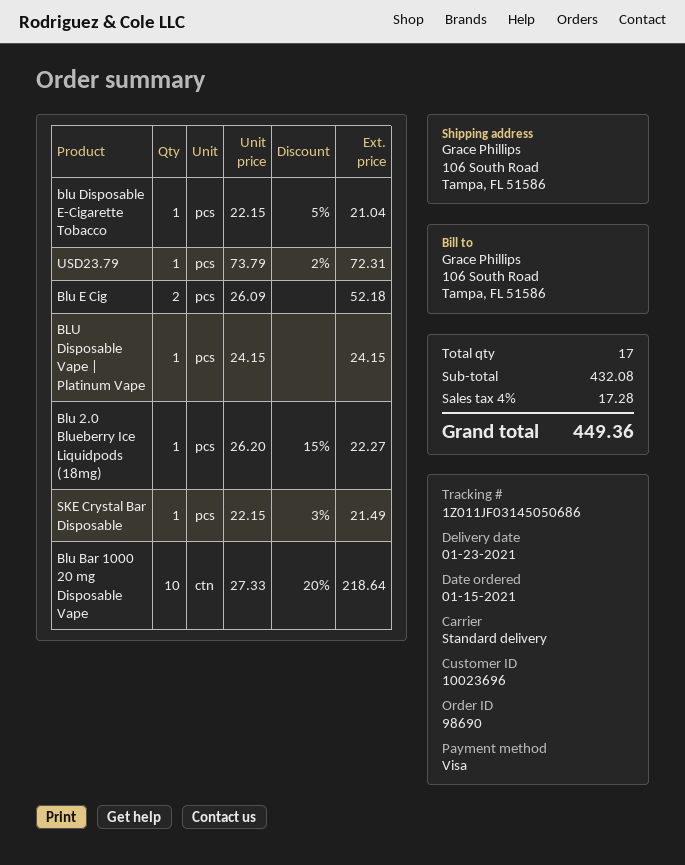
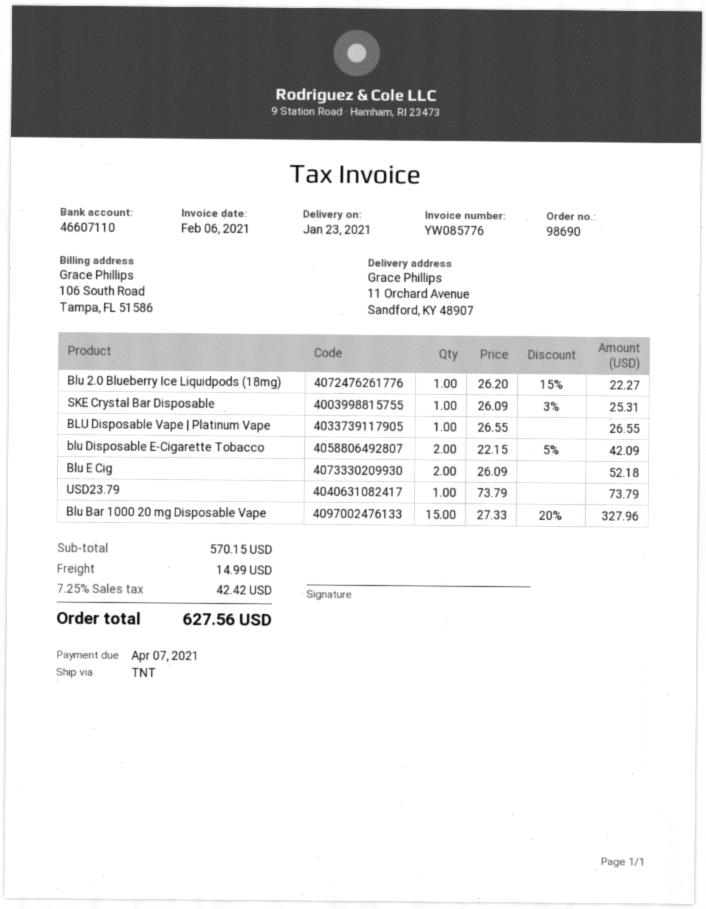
shipping method: standard -> TNT
ship to: 106 South Road, Tampa, FL 51586 -> 11 Orchard Avenue, Sandford, KY 48907
blu Disposable E-Cigarette Tobacco: 1 x 22.15 - 5% = 21.04 -> 2 x 22.15 - 5% = 42.09
USD23.79: 1 x 73.79 - 2% = 72.31 -> 1 x 73.79 = 73.79
BLU Disposable Vape | Platinum Vape: 1 x 24.15 = 24.15 -> 1 x 26.55 = 26.55
SKE Crystal Bar Disposable: 1 x 22.15 - 3% = 21.49 -> 1 x 26.09 - 3% = 25.31
Blu Bar 1000 20 mg Disposable Vape: 10 x 27.33 - 20% = 218.64 -> 15 x 27.33 - 20% = 327.96
subtotal: 432.08 -> 570.15
shipping: none -> 14.99
tax: 4% = 17.28 -> 7.25% = 42.42
total: 449.36 -> 627.56

